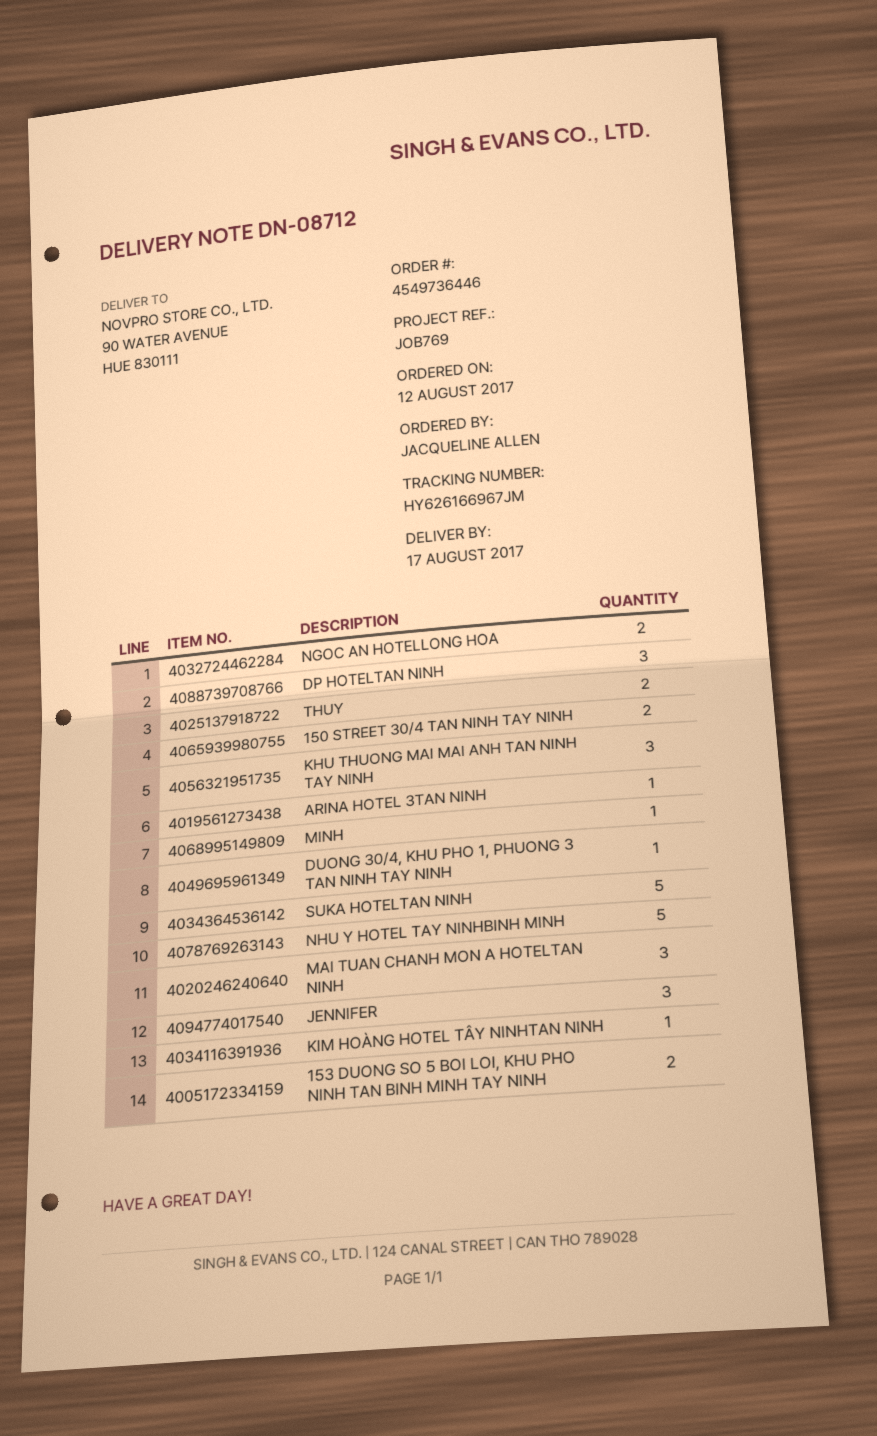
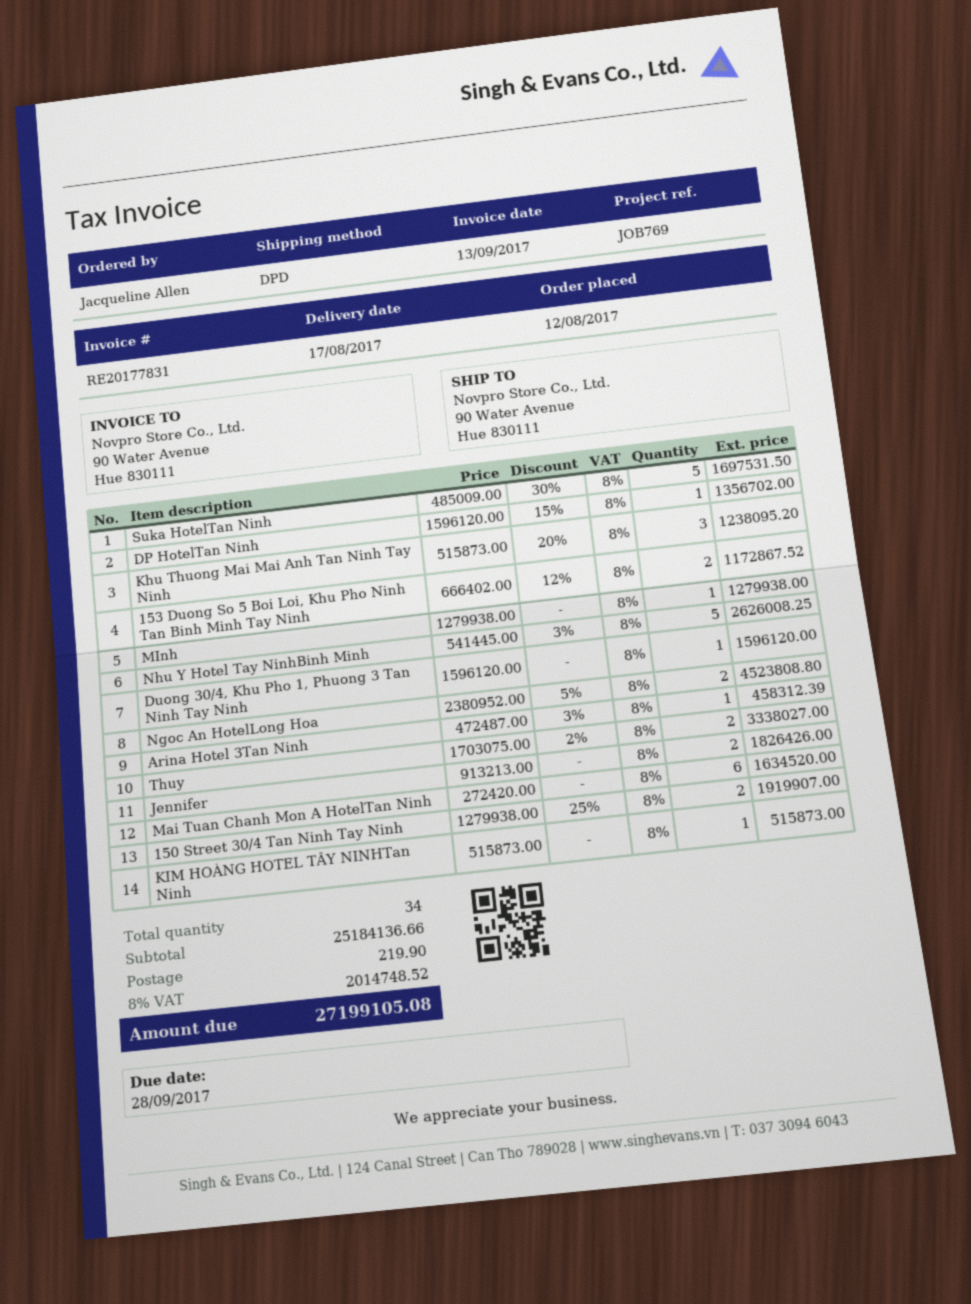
DP HOTELTAN NINH: 3 -> 1
MAI TUAN CHANH MON A HOTELTAN NINH: 3 -> 6
JENNIFER: 3 -> 2

